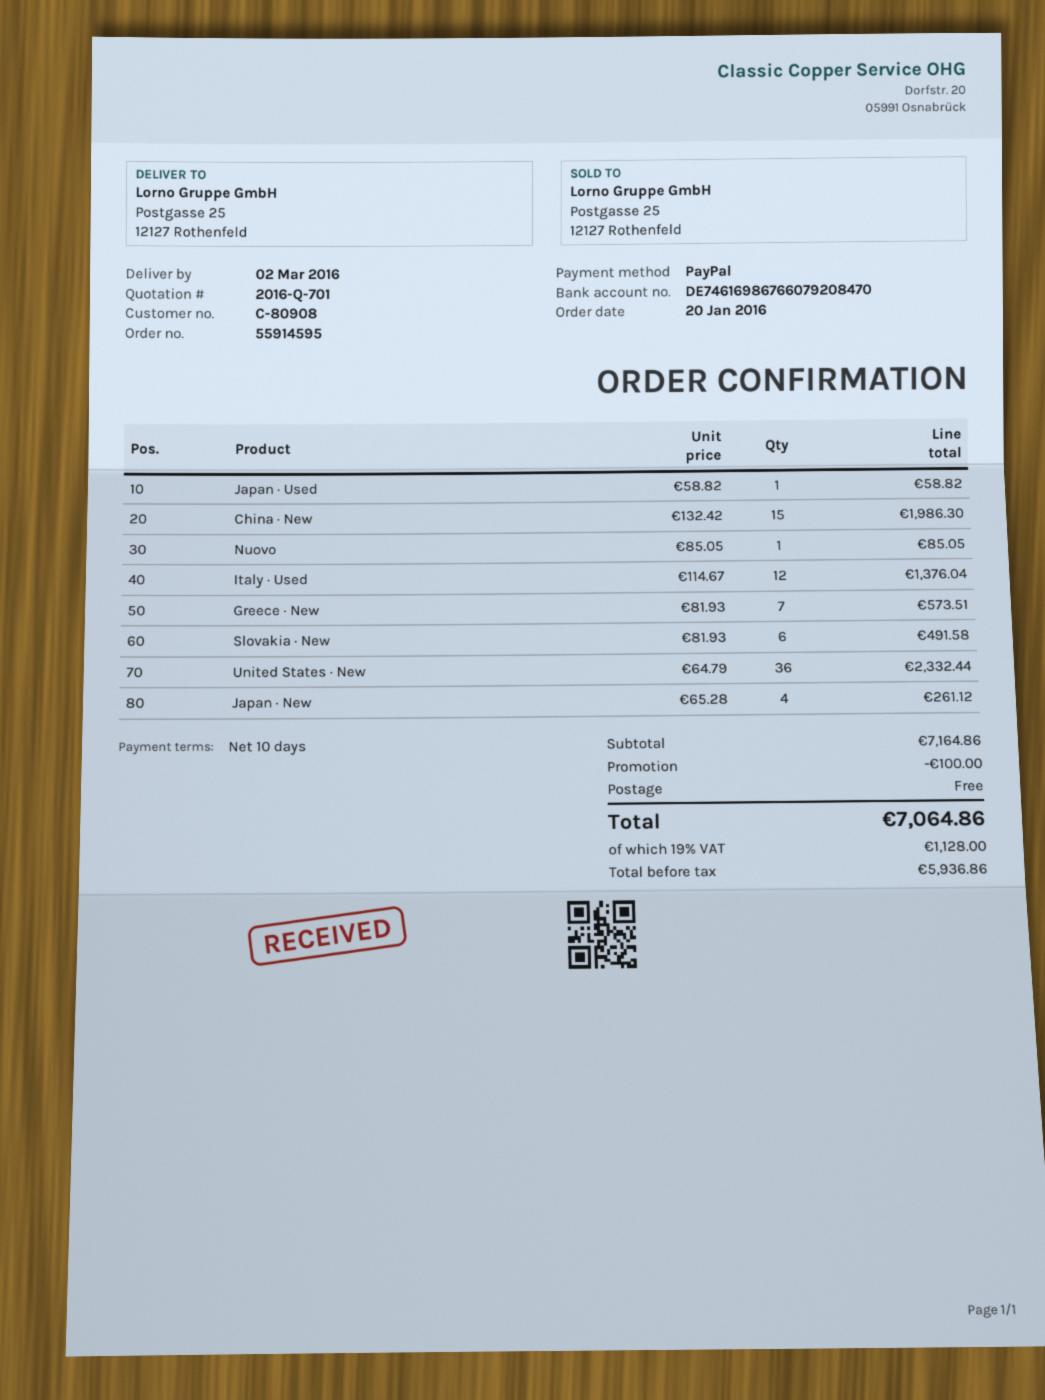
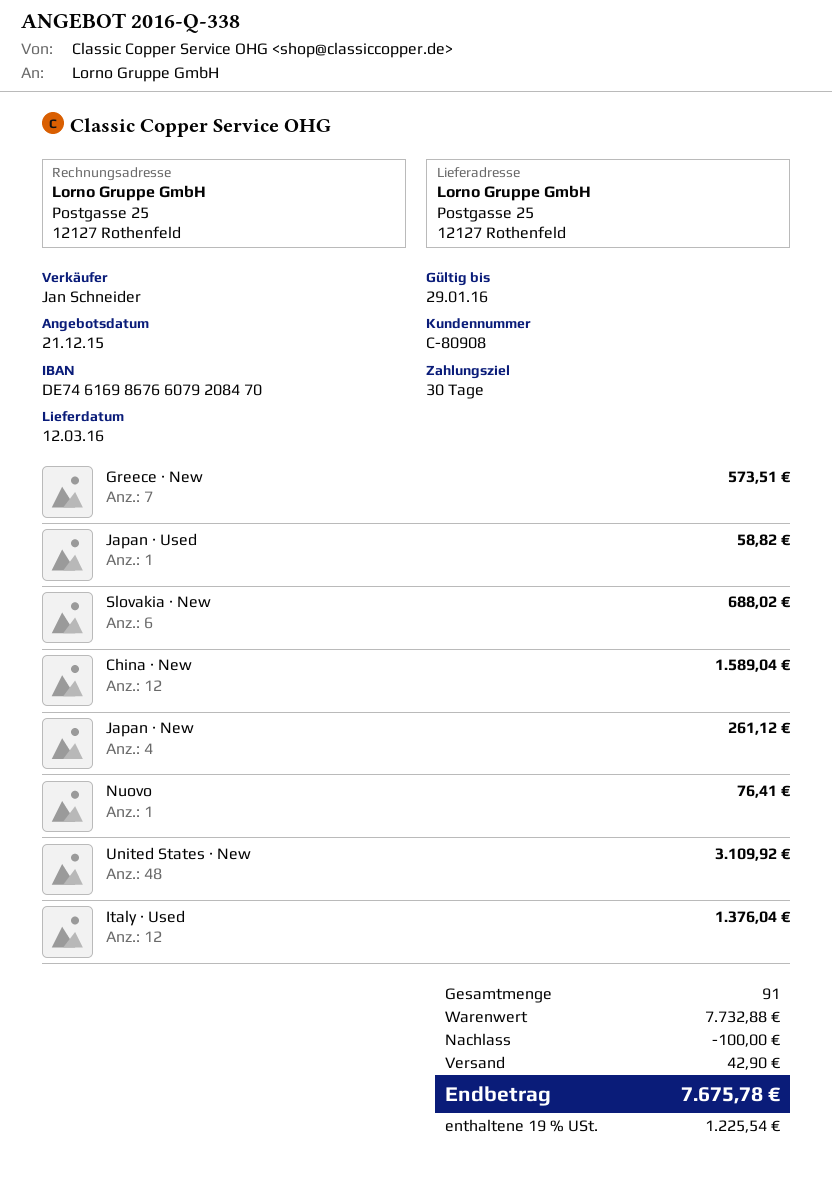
quote number: 2016-Q-701 -> 2016-Q-338
delivery date: 2016-03-02 -> 2016-03-12
payment terms: 10 days -> 30 days
China · New: 15 for 1986.30 -> 12 for 1589.04
Nuovo: 1 for 85.05 -> 1 for 76.41
Slovakia · New: 6 for 491.58 -> 6 for 688.02
United States · New: 36 for 2332.44 -> 48 for 3109.92
subtotal: 7164.86 -> 7732.88
shipping: 0.00 -> 42.90
tax: 19% = 1128.00 -> 19% = 1225.54
total: 7064.86 -> 7675.78

